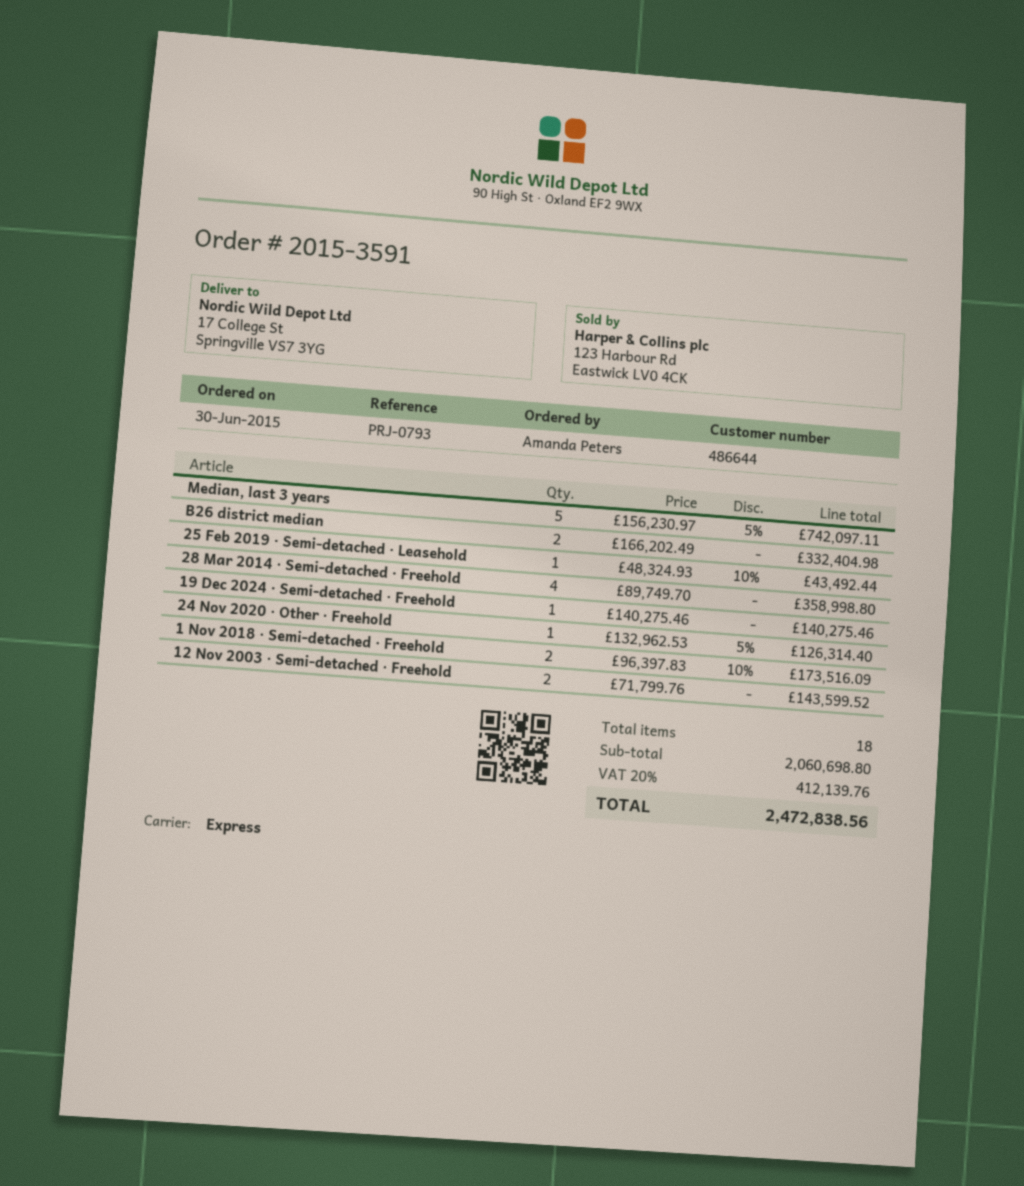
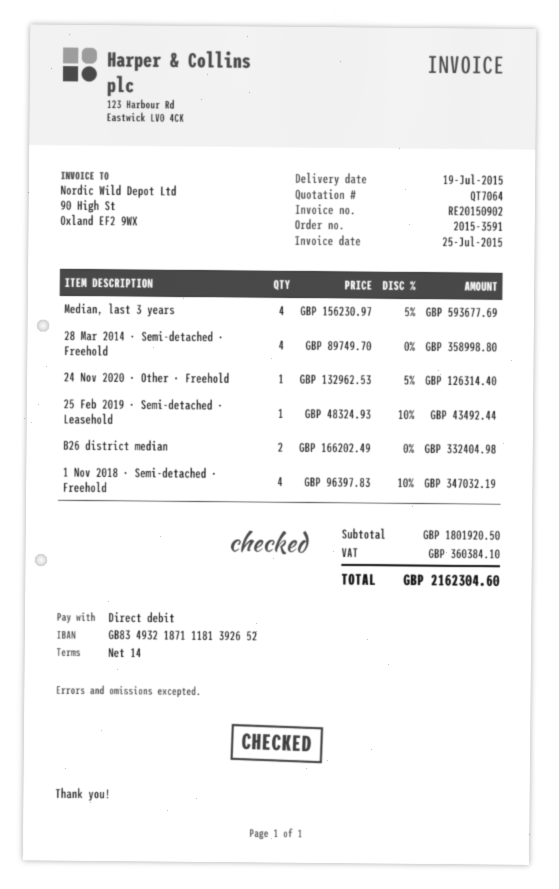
Median, last 3 years: 5 x 156230.97 - 5% = 742097.11 -> 4 x 156230.97 - 5% = 593677.69
19 Dec 2024 · Semi-detached · Freehold: 1 x 140275.46 = 140275.46 -> none
1 Nov 2018 · Semi-detached · Freehold: 2 x 96397.83 - 10% = 173516.09 -> 4 x 96397.83 - 10% = 347032.19
12 Nov 2003 · Semi-detached · Freehold: 2 x 71799.76 = 143599.52 -> none
subtotal: 2060698.80 -> 1801920.50
tax: 412139.76 -> 360384.10
total: 2472838.56 -> 2162304.60

